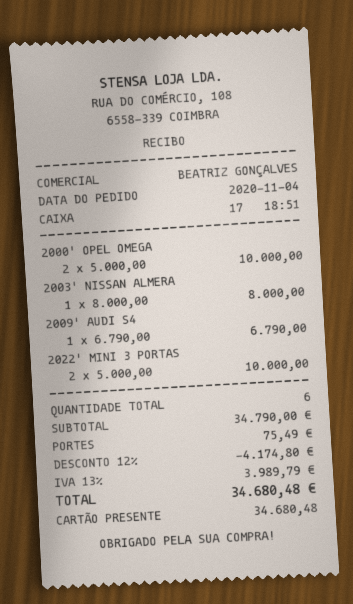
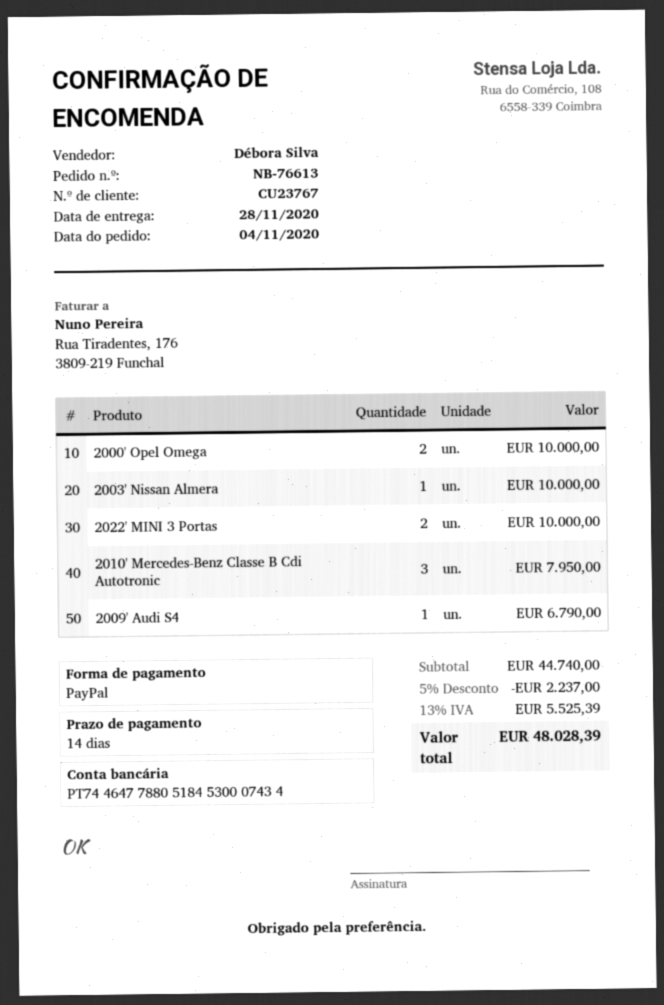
sales rep: BEATRIZ GONÇALVES -> Débora Silva
payment method: gift card -> PayPal
2003' NISSAN ALMERA: 1 for 8000.00 -> 1 for 10000.00
2010' Mercedes-Benz Classe B Cdi Autotronic: none -> 3 for 7950.00
subtotal: 34790.00 -> 44740.00
discount: 12% = 4174.80 -> 5% = 2237.00
shipping: 75.49 -> none
tax: 13% = 3989.79 -> 13% = 5525.39
total: 34680.48 -> 48028.39

